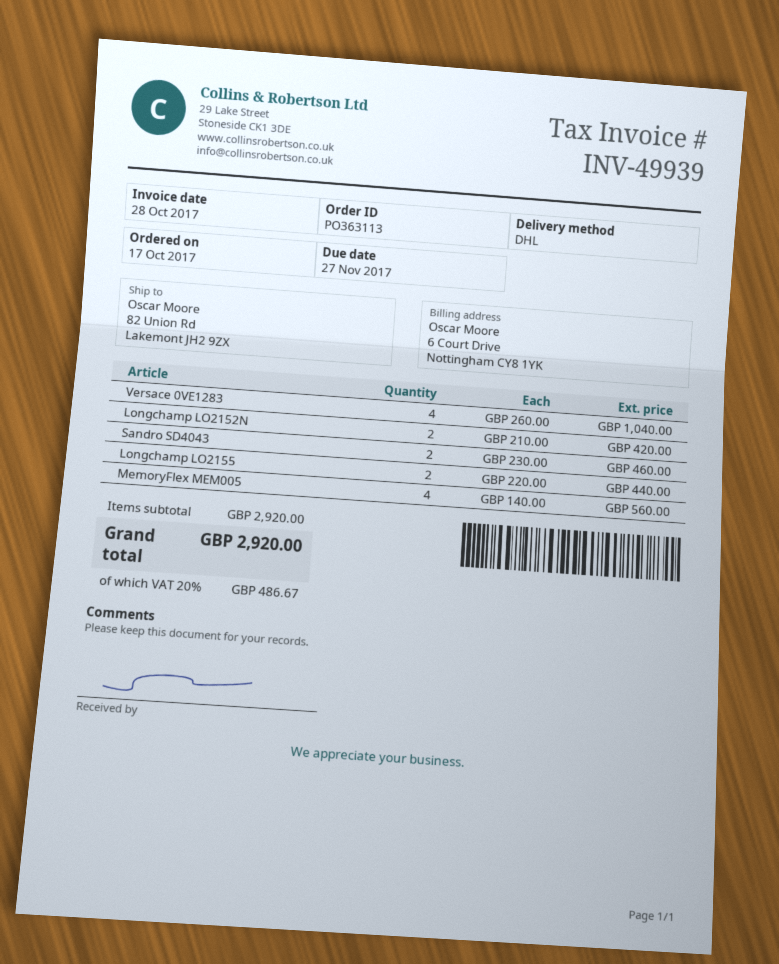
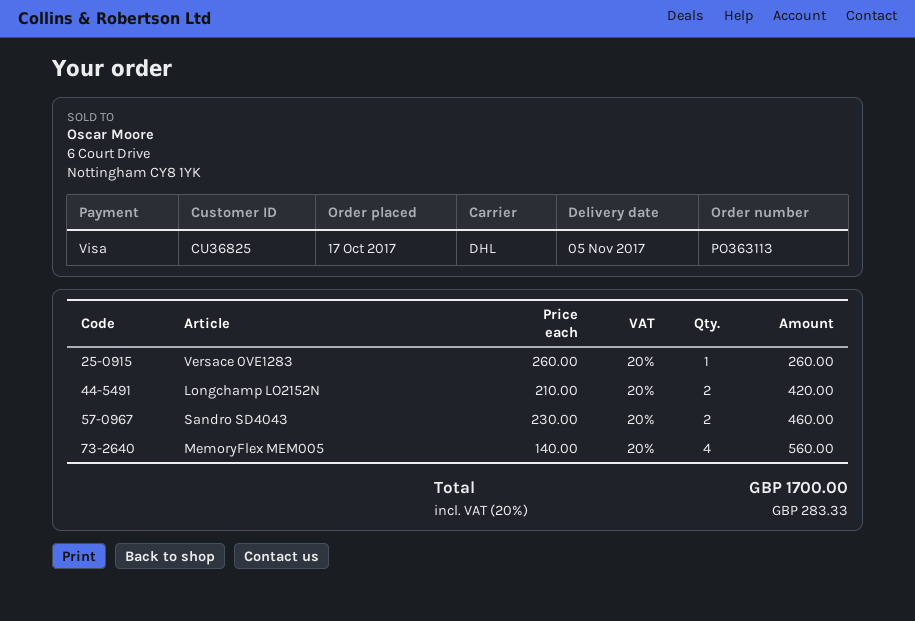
Versace 0VE1283: 4 x 260.00 = 1040.00 -> 1 x 260.00 = 260.00
Longchamp LO2155: 2 x 220.00 = 440.00 -> none
tax: 20% = 486.67 -> 20% = 283.33
total: 2920.00 -> 1700.00

